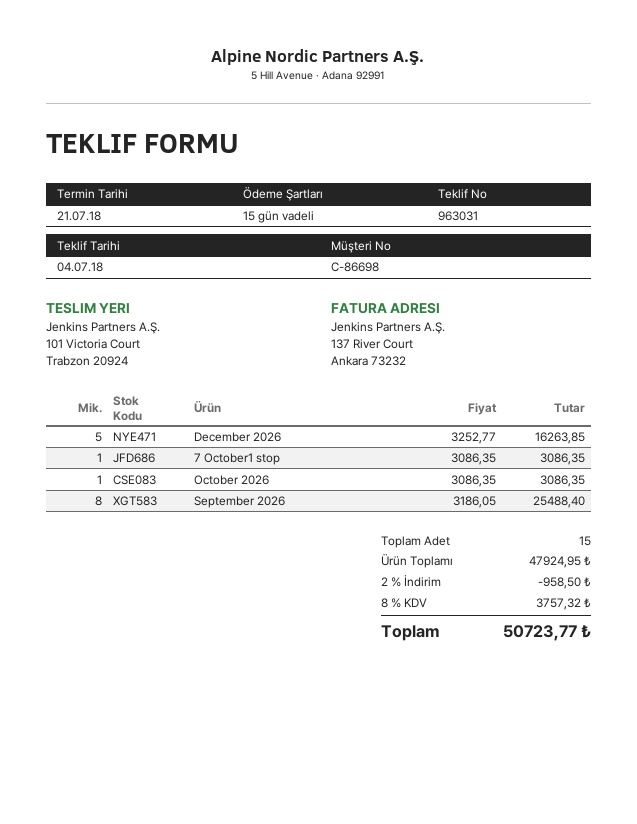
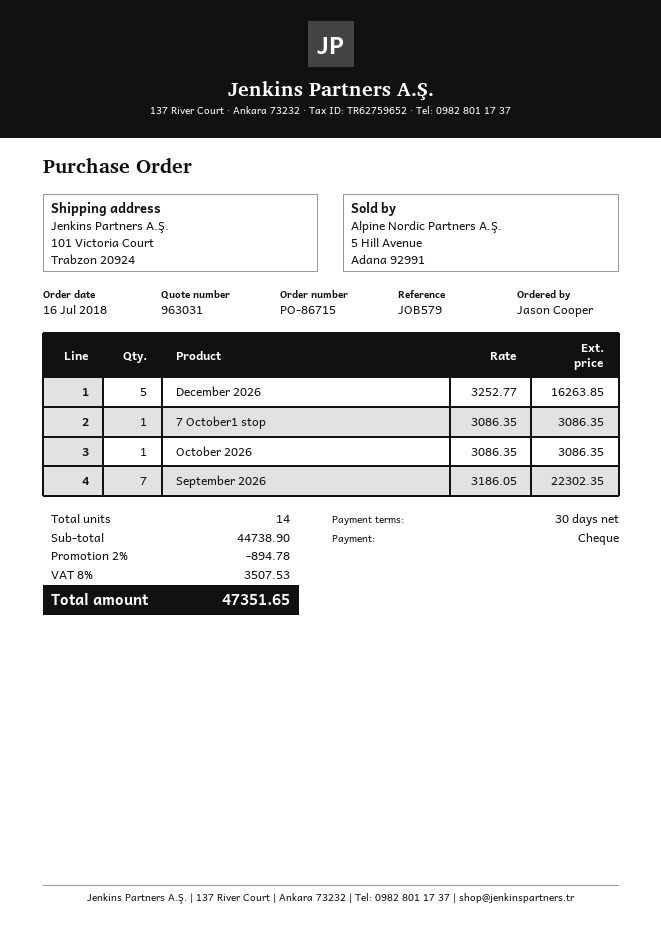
payment terms: 15 days -> 30 days
September 2026: 8 x 3186.05 = 25488.40 -> 7 x 3186.05 = 22302.35
total quantity: 15 -> 14
subtotal: 47924.95 -> 44738.90
discount: 2% = 958.50 -> 2% = 894.78
tax: 8% = 3757.32 -> 8% = 3507.53
total: 50723.77 -> 47351.65

